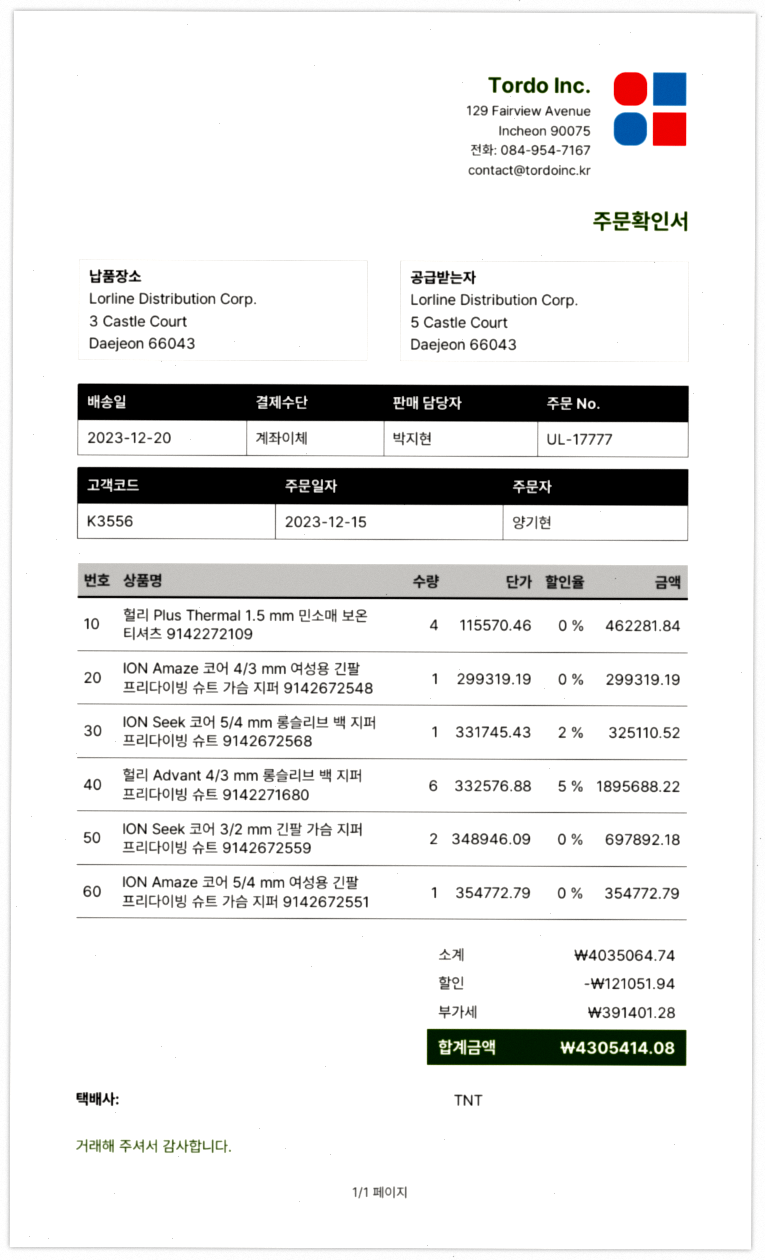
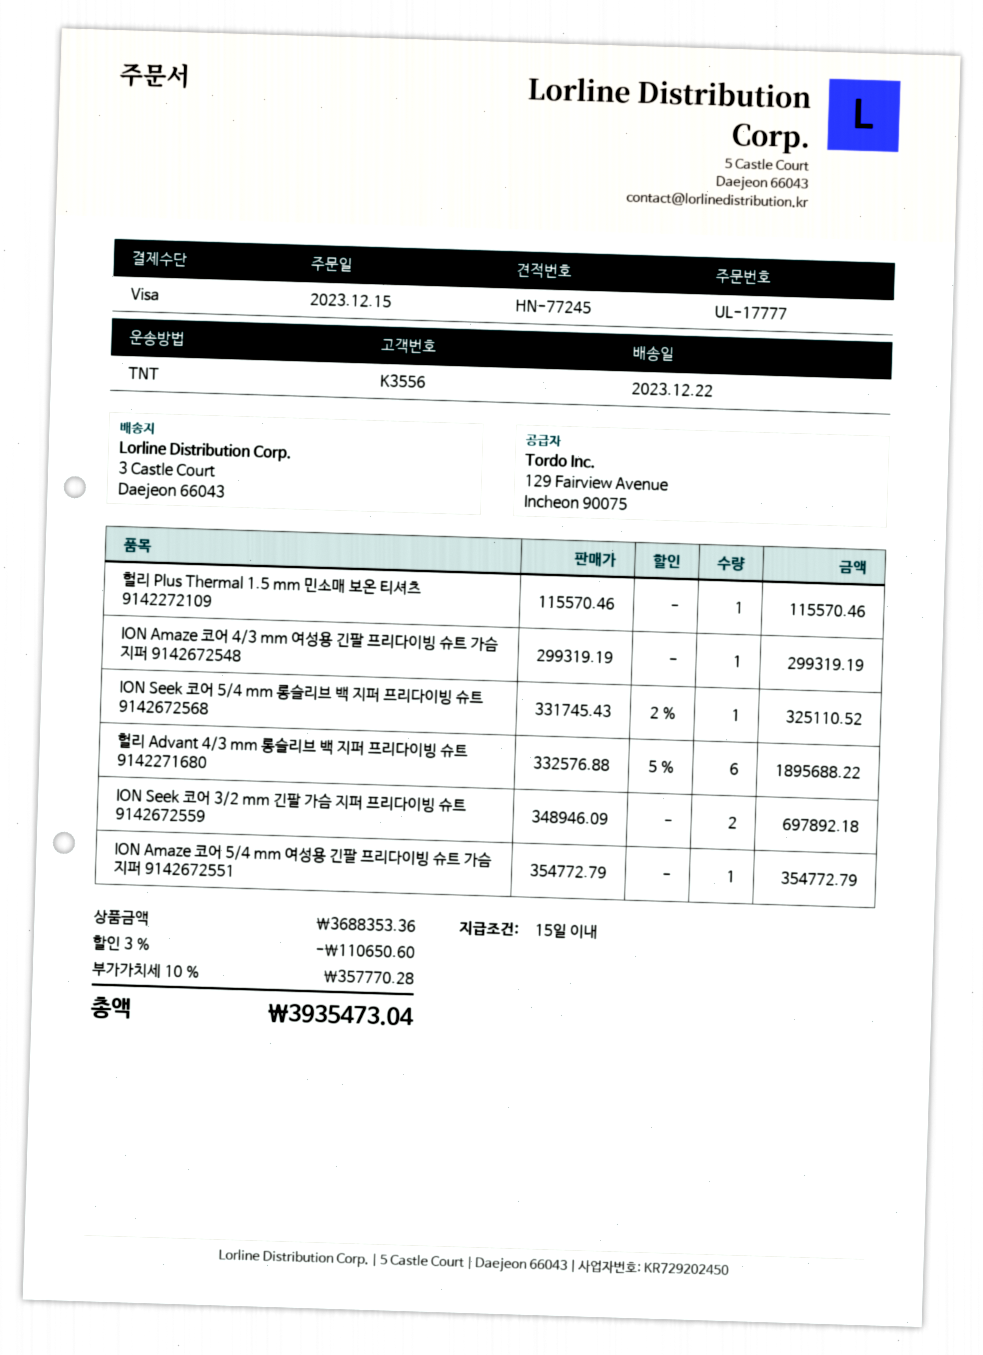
delivery date: 2023-12-20 -> 2023-12-22
payment method: bank transfer -> Visa
헐리 Plus Thermal 1.5 mm 민소매 보온 티셔츠 9142272109: 4 x 115570.46 = 462281.84 -> 1 x 115570.46 = 115570.46
subtotal: 4035064.74 -> 3688353.36
discount: 121051.94 -> 110650.60
tax: 391401.28 -> 357770.28
total: 4305414.08 -> 3935473.04

